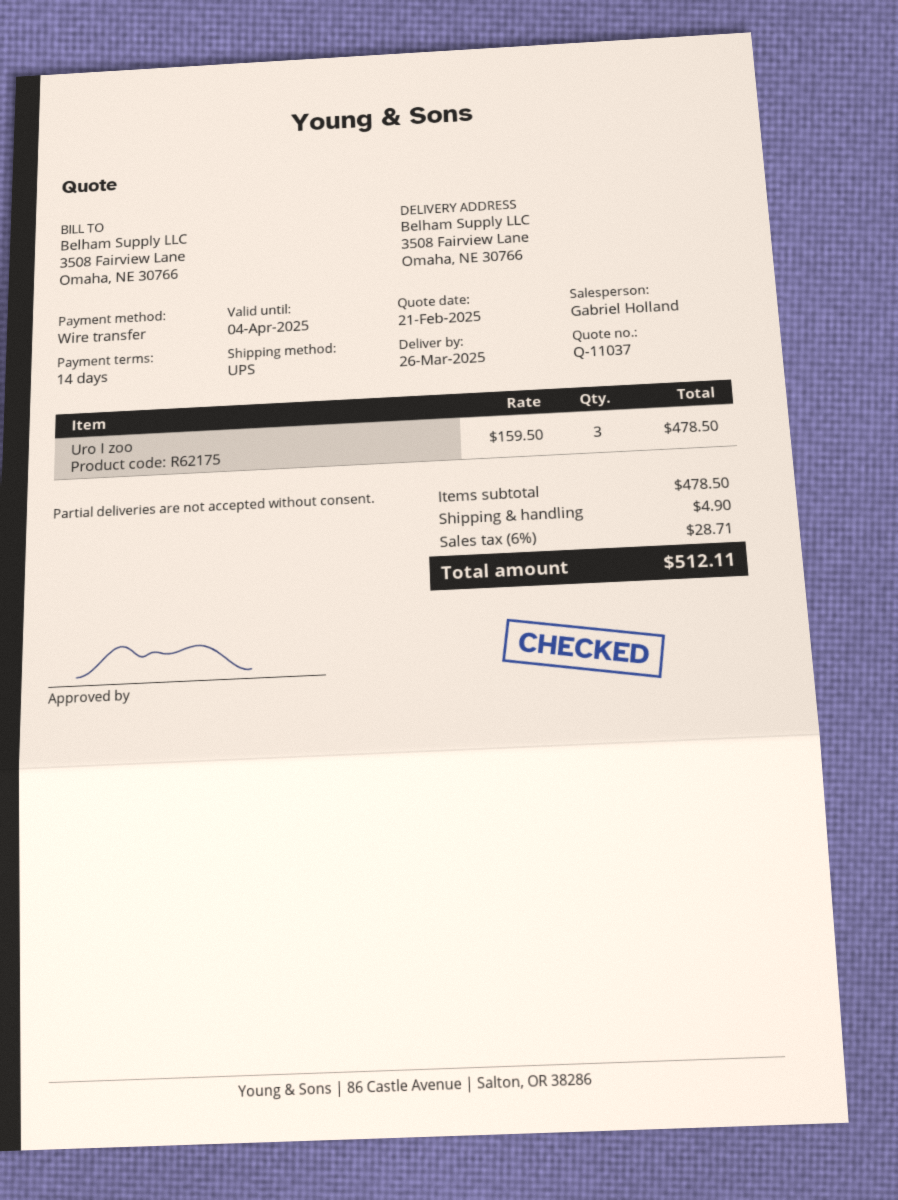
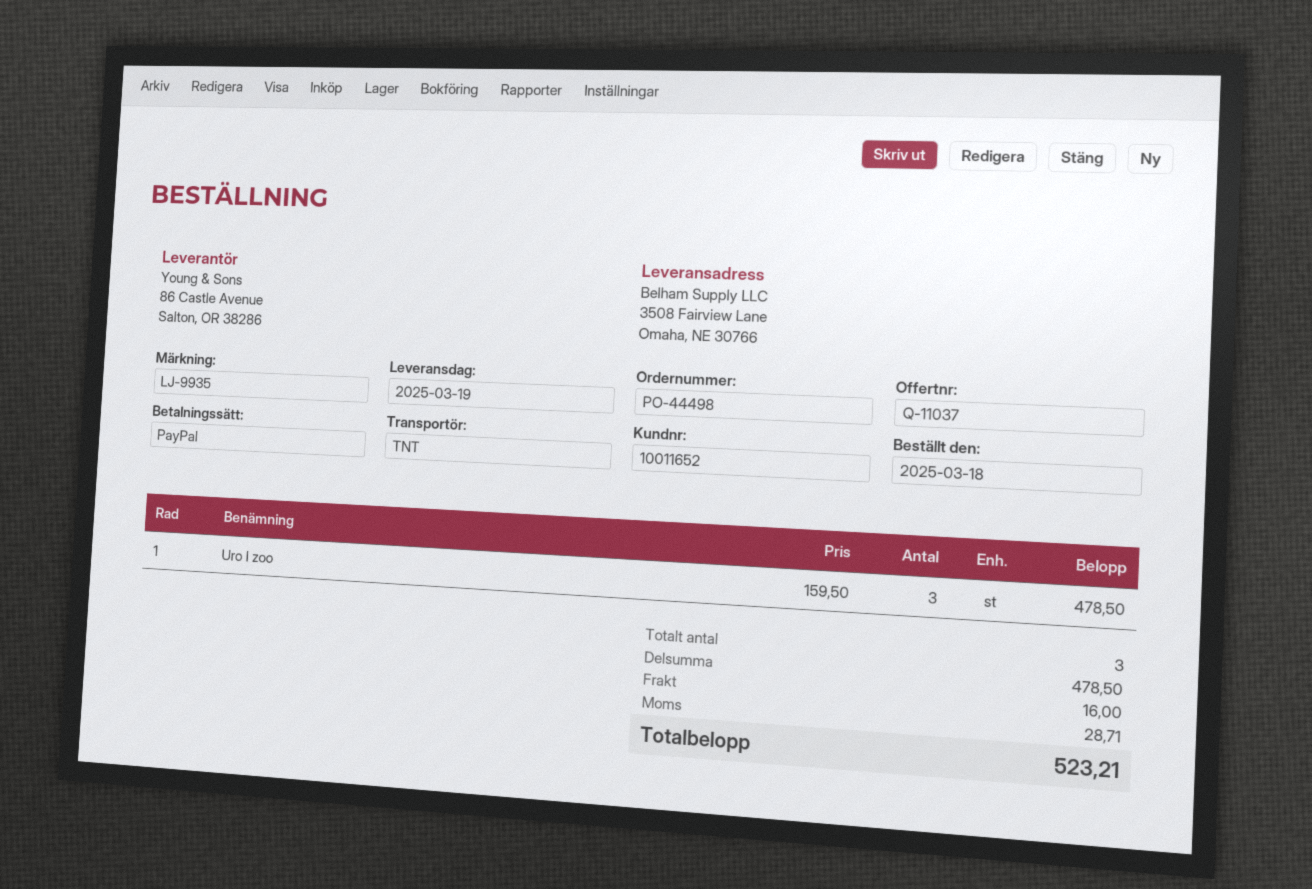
delivery date: 2025-03-26 -> 2025-03-19
payment method: bank transfer -> PayPal
shipping method: UPS -> TNT
shipping: 4.90 -> 16.00
total: 512.11 -> 523.21

